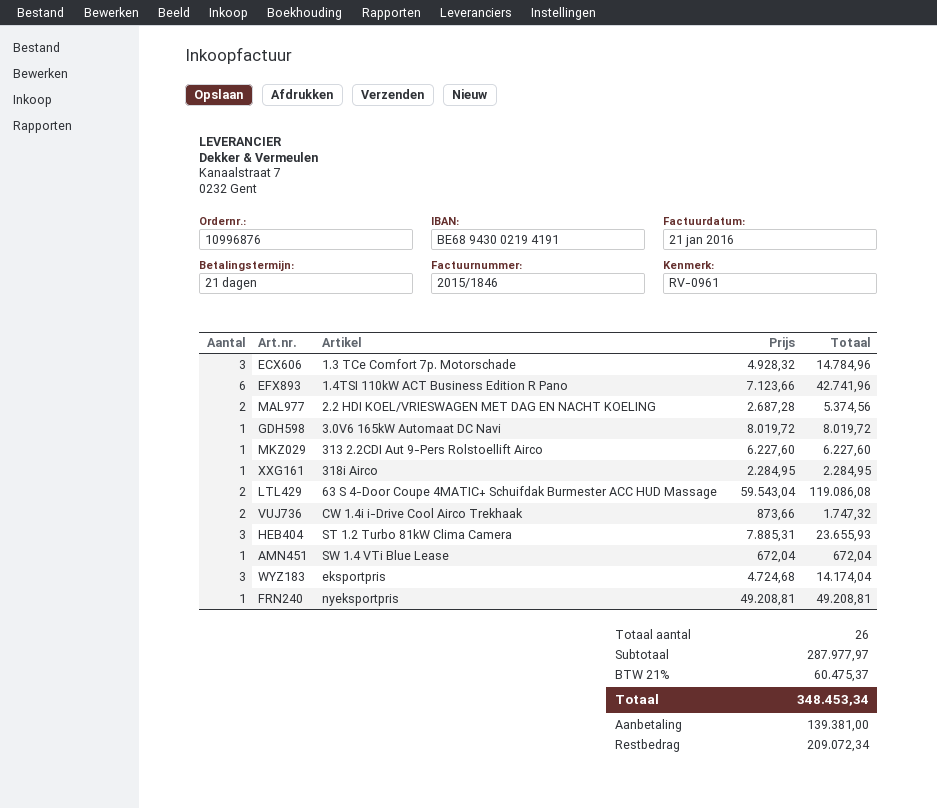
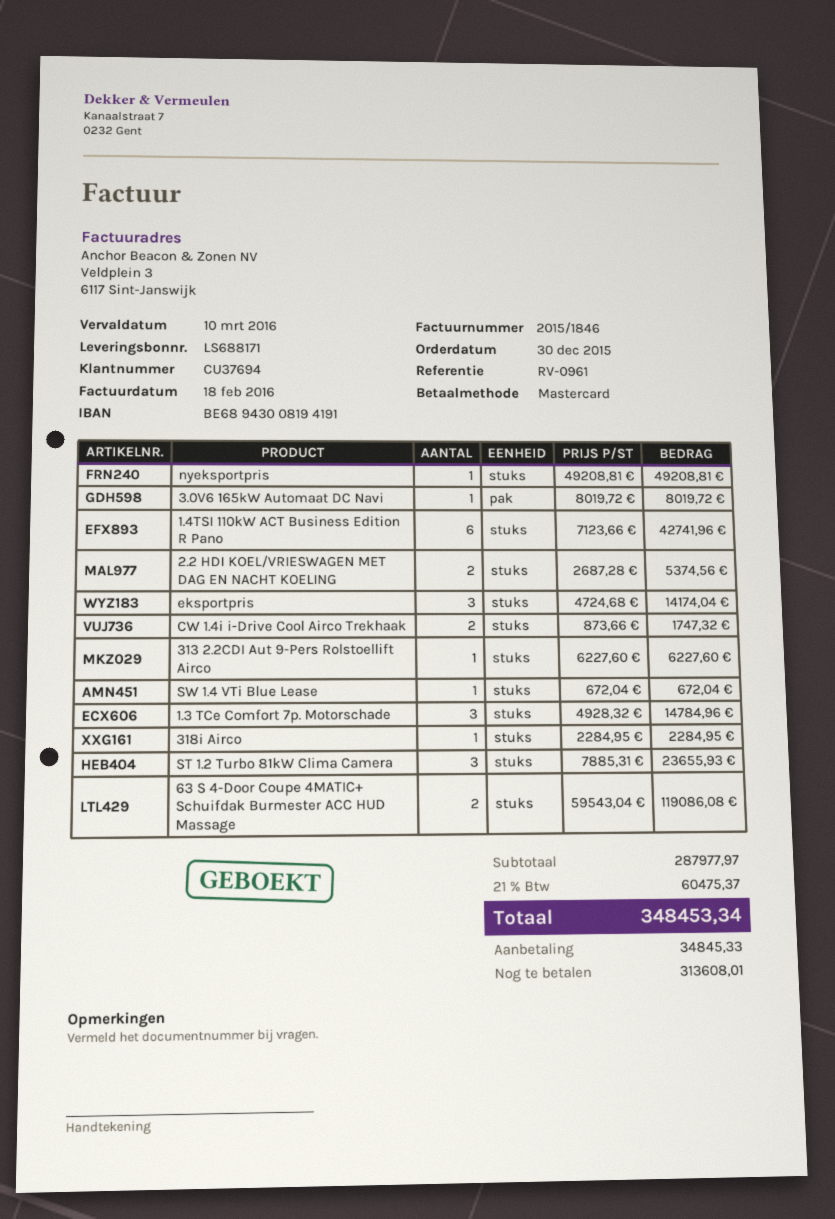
invoice date: 2016-01-21 -> 2016-02-18
bank account: BE68943002194191 -> BE68943008194191
deposit: 139381.00 -> 34845.33
balance: 209072.34 -> 313608.01

